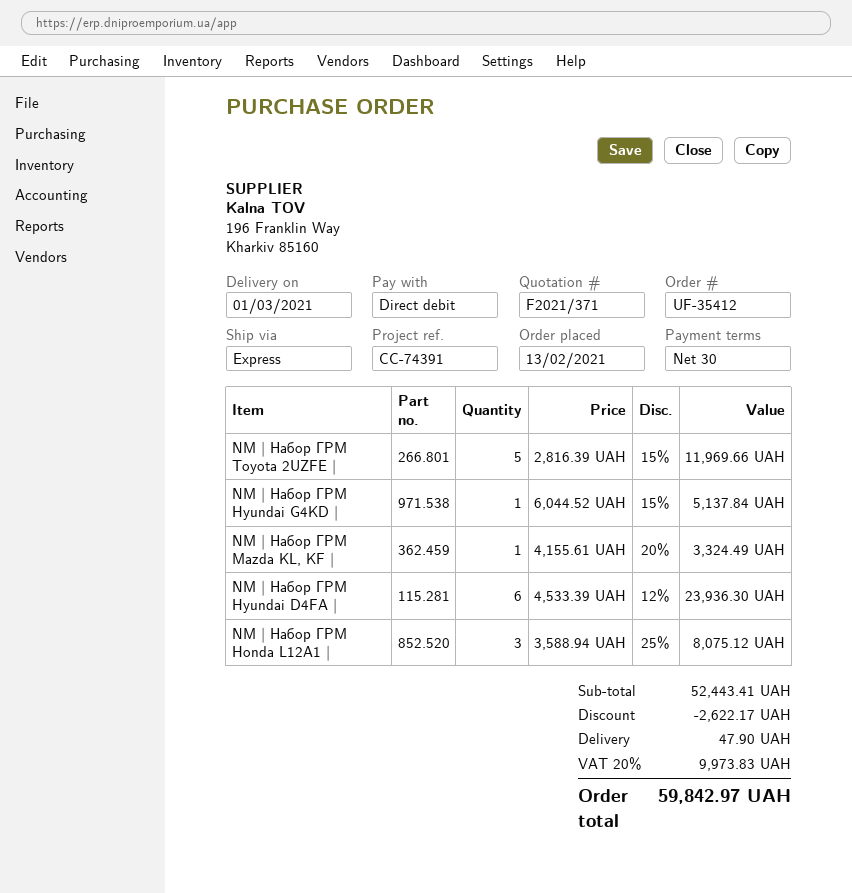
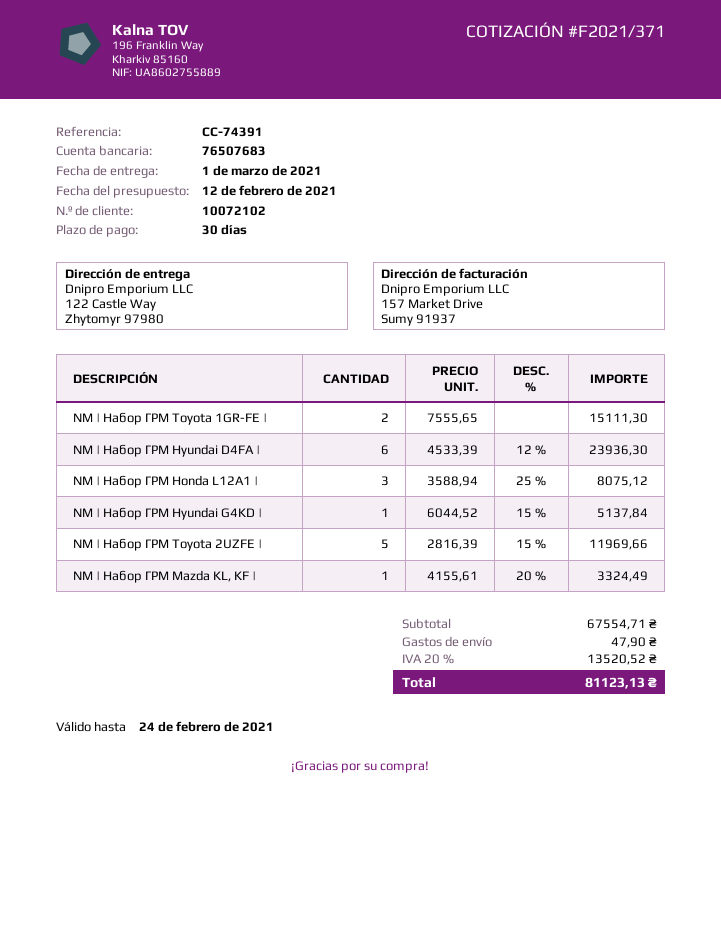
NM | Набор ГРМ Toyota 1GR-FE |: none -> 2 x 7555.65 = 15111.30
subtotal: 52443.41 -> 67554.71
discount: 2622.17 -> none
tax: 20% = 9973.83 -> 20% = 13520.52
total: 59842.97 -> 81123.13

